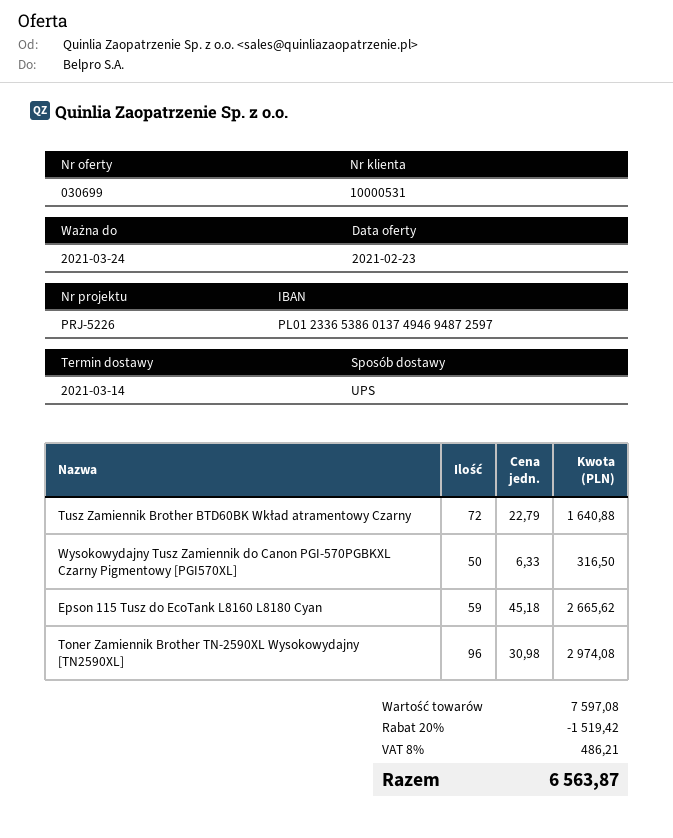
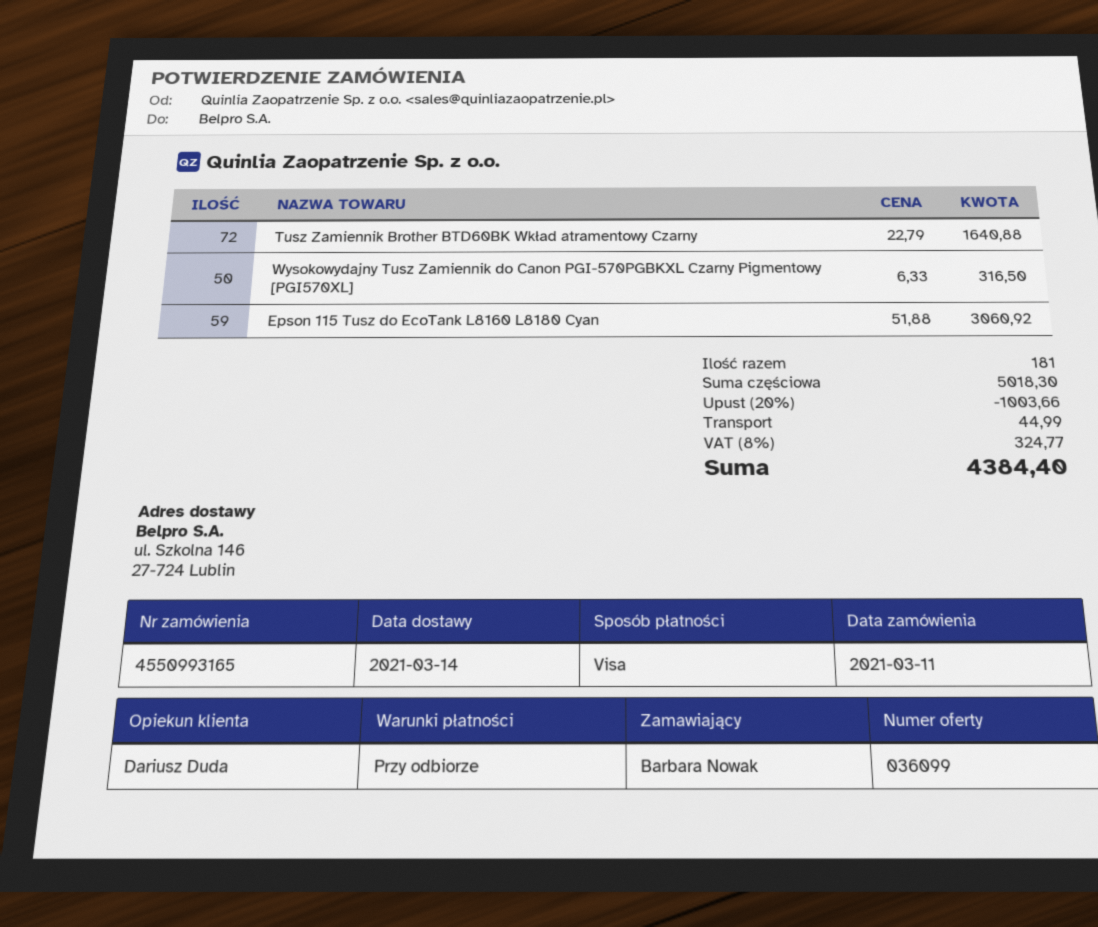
quote number: 030699 -> 036099
Epson 115 Tusz do EcoTank L8160 L8180 Cyan: 59 x 45.18 = 2665.62 -> 59 x 51.88 = 3060.92
Toner Zamiennik Brother TN-2590XL Wysokowydajny [TN2590XL]: 96 x 30.98 = 2974.08 -> none
subtotal: 7597.08 -> 5018.30
discount: 20% = 1519.42 -> 20% = 1003.66
shipping: none -> 44.99
tax: 8% = 486.21 -> 8% = 324.77
total: 6563.87 -> 4384.40

